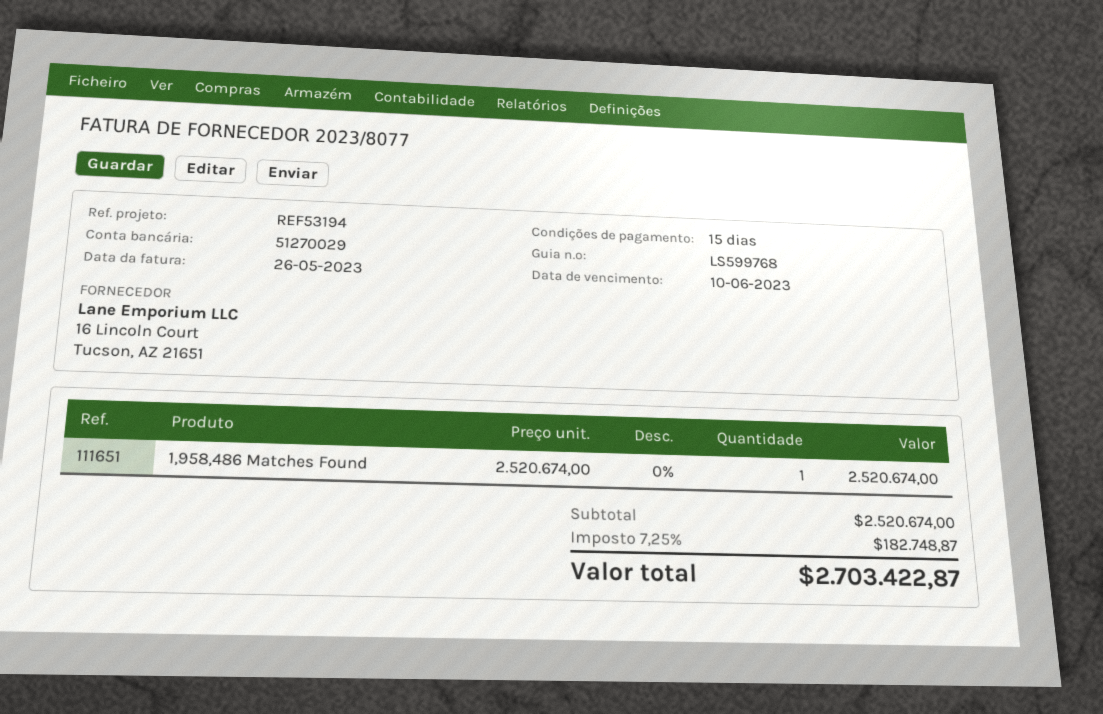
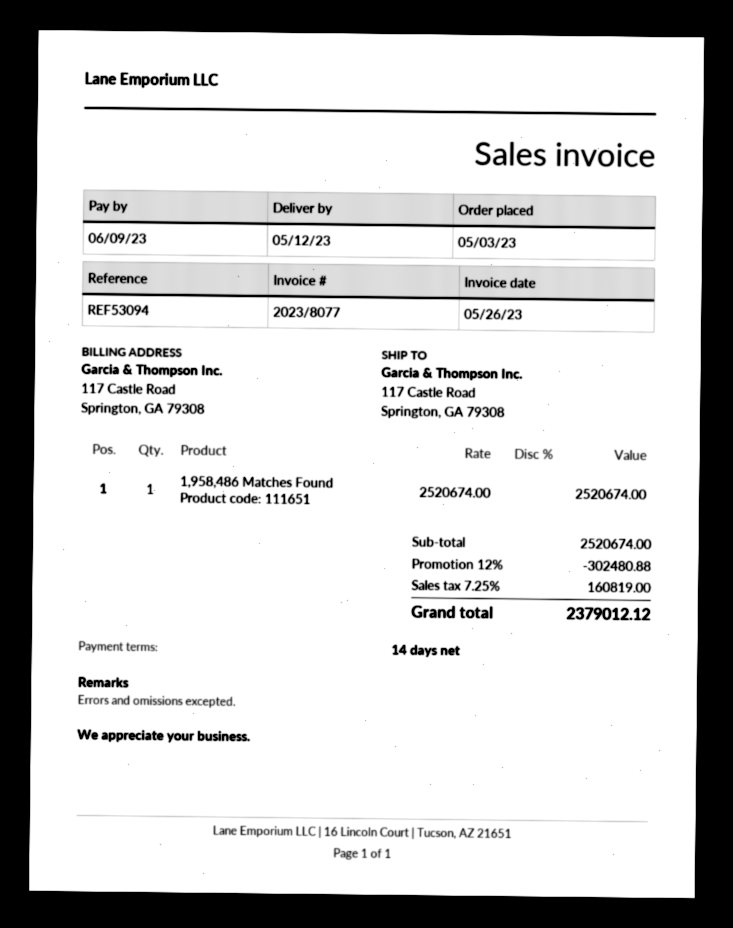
payment terms: 15 days -> 14 days
due date: 2023-06-10 -> 2023-06-09
reference: REF53194 -> REF53094
discount: none -> 12% = 302480.88
tax: 7.25% = 182748.87 -> 7.25% = 160819.00
total: 2703422.87 -> 2379012.12

